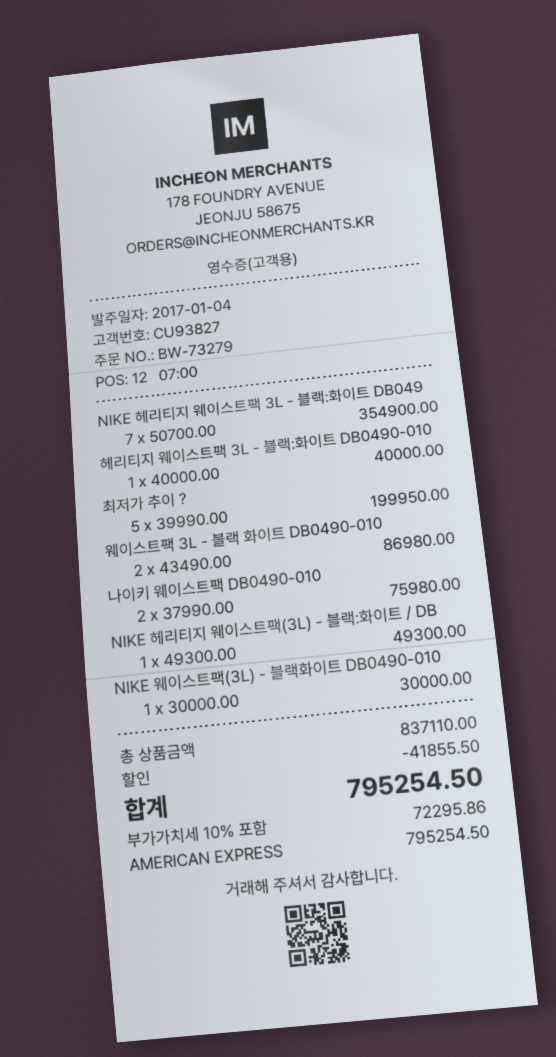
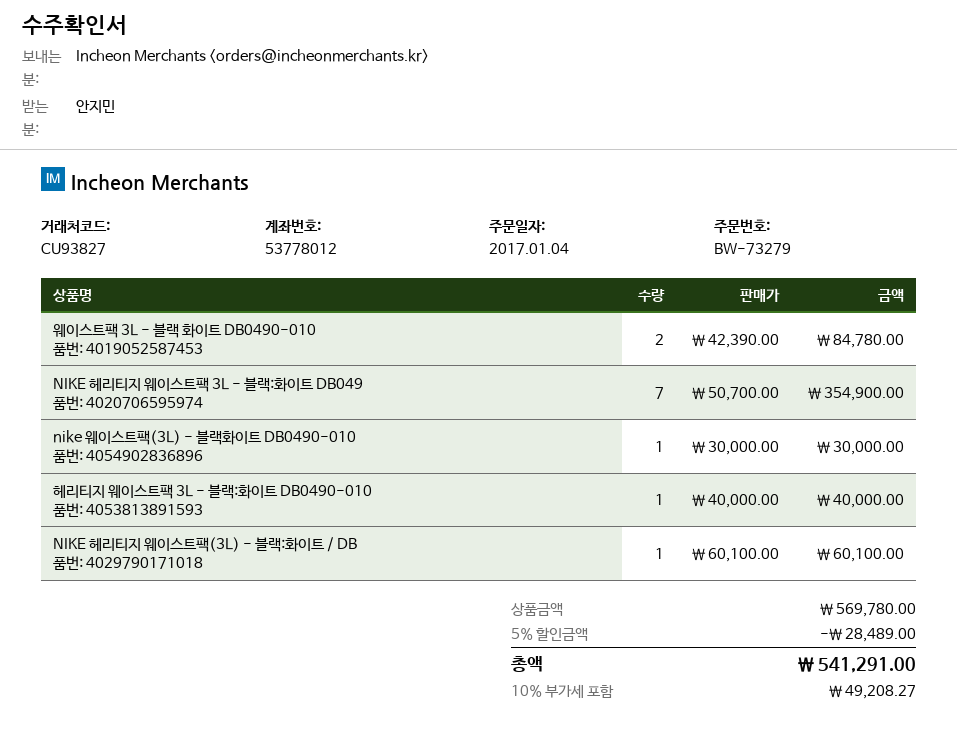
최저가 추이 ?: 5 x 39990.00 = 199950.00 -> none
웨이스트팩 3L - 블랙 화이트 DB0490-010: 2 x 43490.00 = 86980.00 -> 2 x 42390.00 = 84780.00
나이키 웨이스트팩 DB0490-010: 2 x 37990.00 = 75980.00 -> none
NIKE 헤리티지 웨이스트팩(3L) - 블랙:화이트 / DB: 1 x 49300.00 = 49300.00 -> 1 x 60100.00 = 60100.00
subtotal: 837110.00 -> 569780.00
discount: 41855.50 -> 28489.00
tax: 10% = 72295.86 -> 10% = 49208.27
total: 795254.50 -> 541291.00

